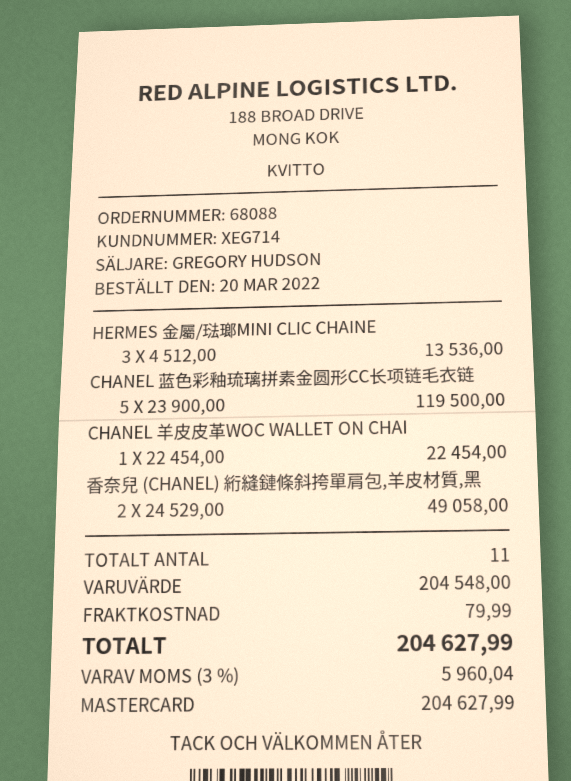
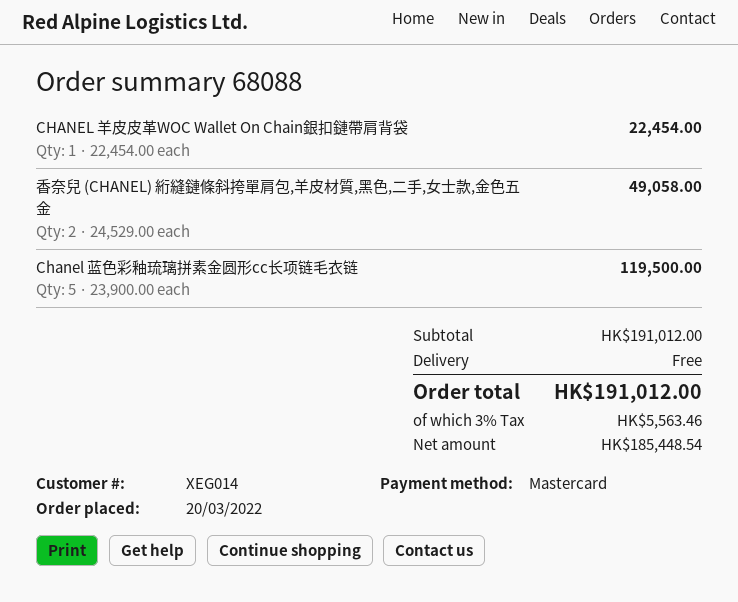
customer number: XEG714 -> XEG014
HERMES 金屬/琺瑯MINI CLIC CHAINE: 3 x 4512.00 = 13536.00 -> none
subtotal: 204548.00 -> 191012.00
shipping: 79.99 -> 0.00
tax: 3% = 5960.04 -> 3% = 5563.46
total: 204627.99 -> 191012.00

